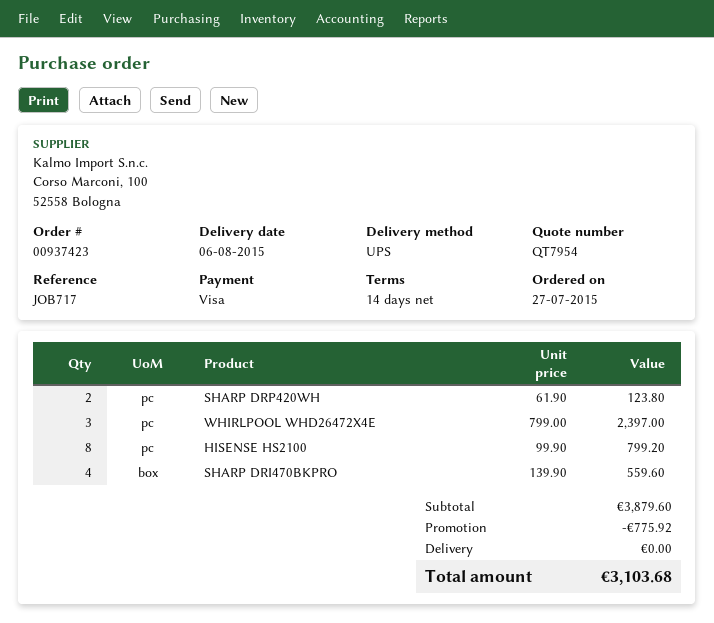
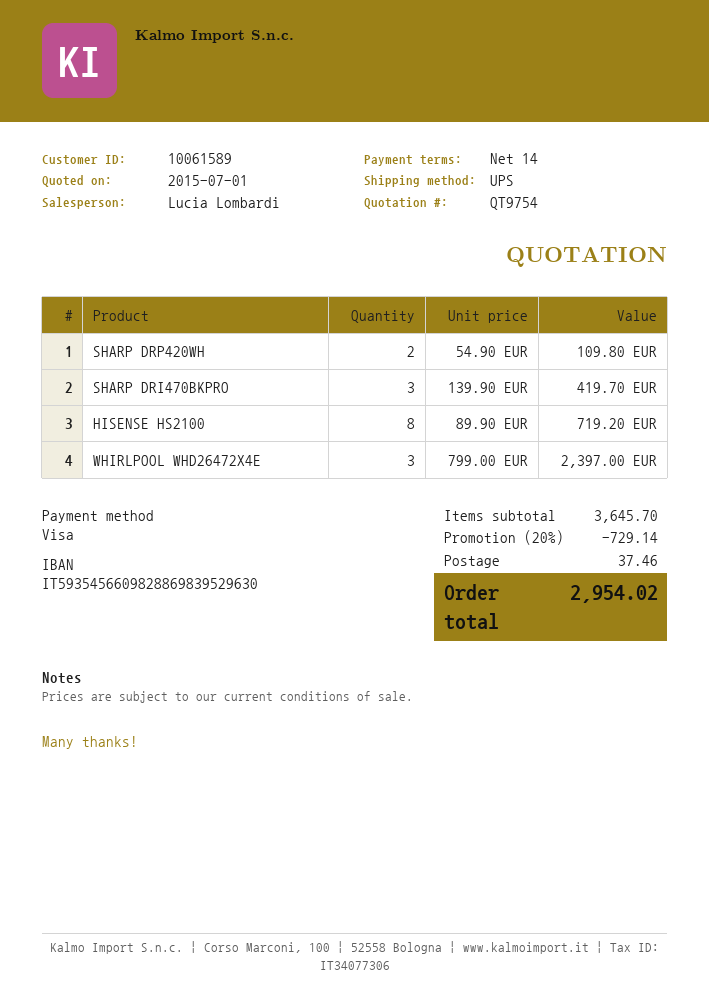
quote number: QT7954 -> QT9754
SHARP DRP420WH: 2 x 61.90 = 123.80 -> 2 x 54.90 = 109.80
HISENSE HS2100: 8 x 99.90 = 799.20 -> 8 x 89.90 = 719.20
SHARP DRI470BKPRO: 4 x 139.90 = 559.60 -> 3 x 139.90 = 419.70
subtotal: 3879.60 -> 3645.70
discount: 775.92 -> 729.14
shipping: 0.00 -> 37.46
total: 3103.68 -> 2954.02

